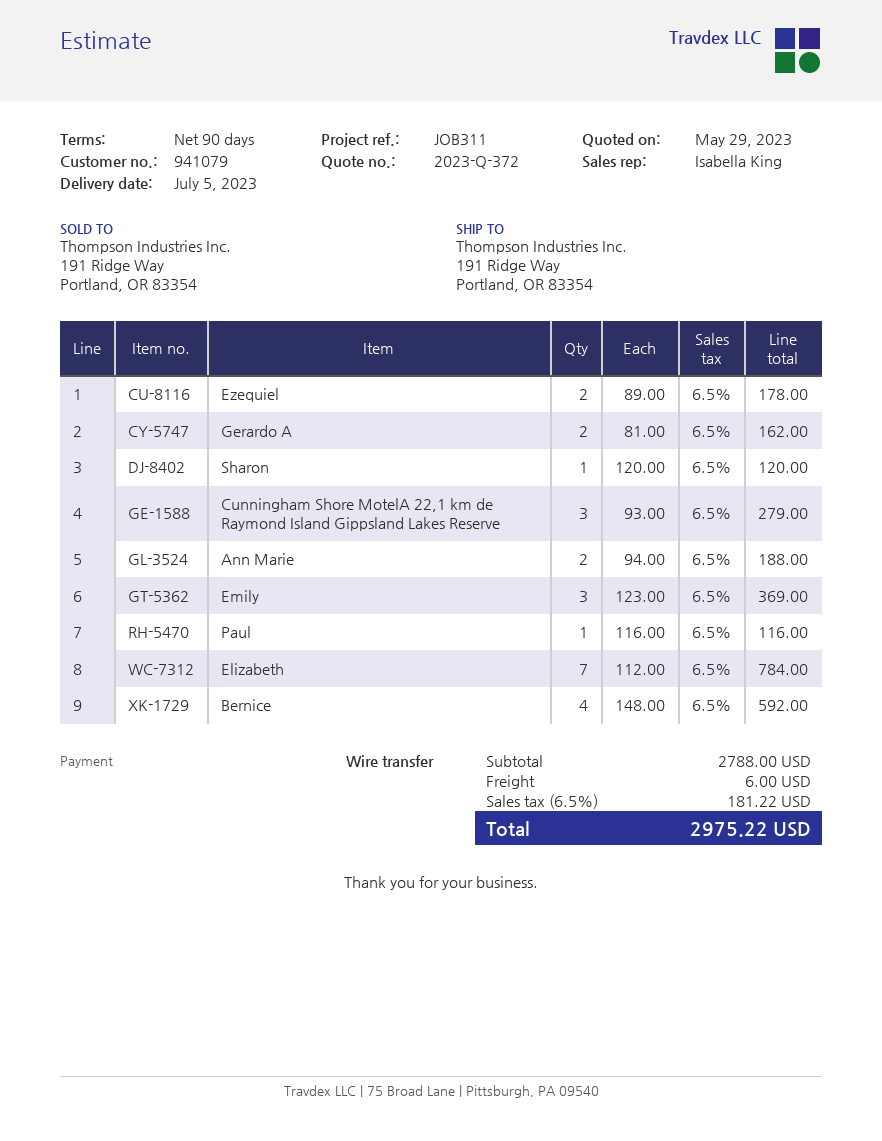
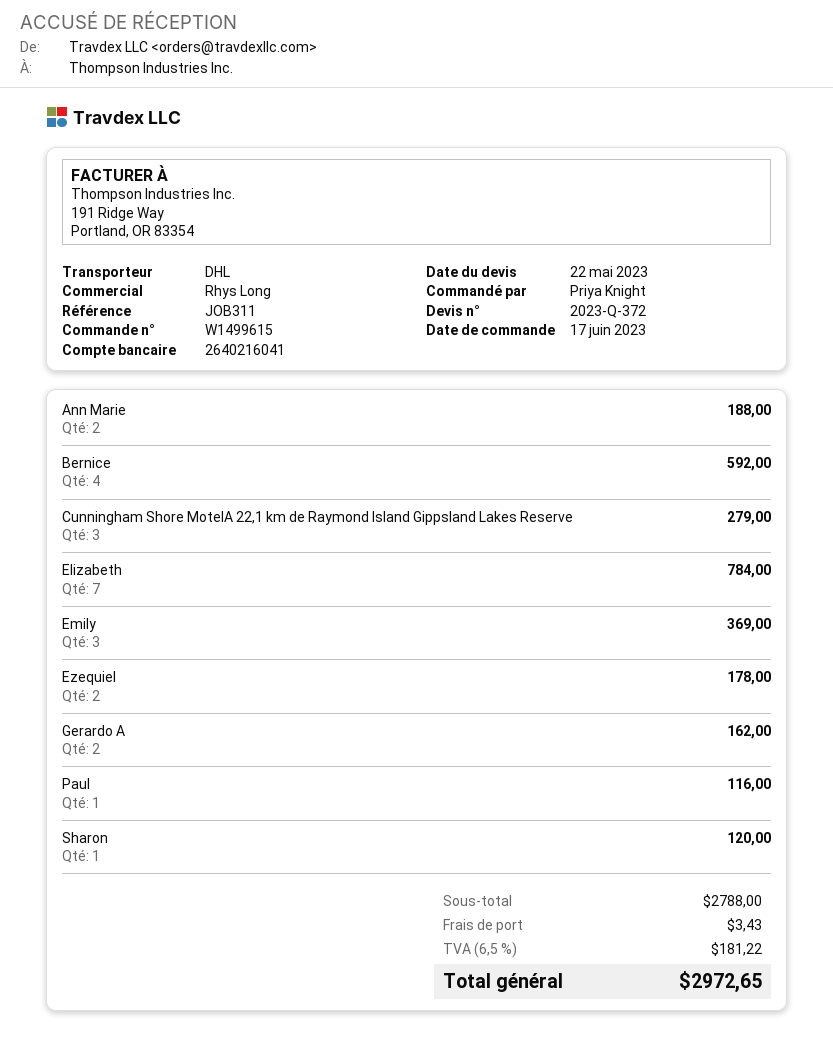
quote date: 2023-05-29 -> 2023-05-22
sales rep: Isabella King -> Rhys Long
shipping: 6.00 -> 3.43
total: 2975.22 -> 2972.65

